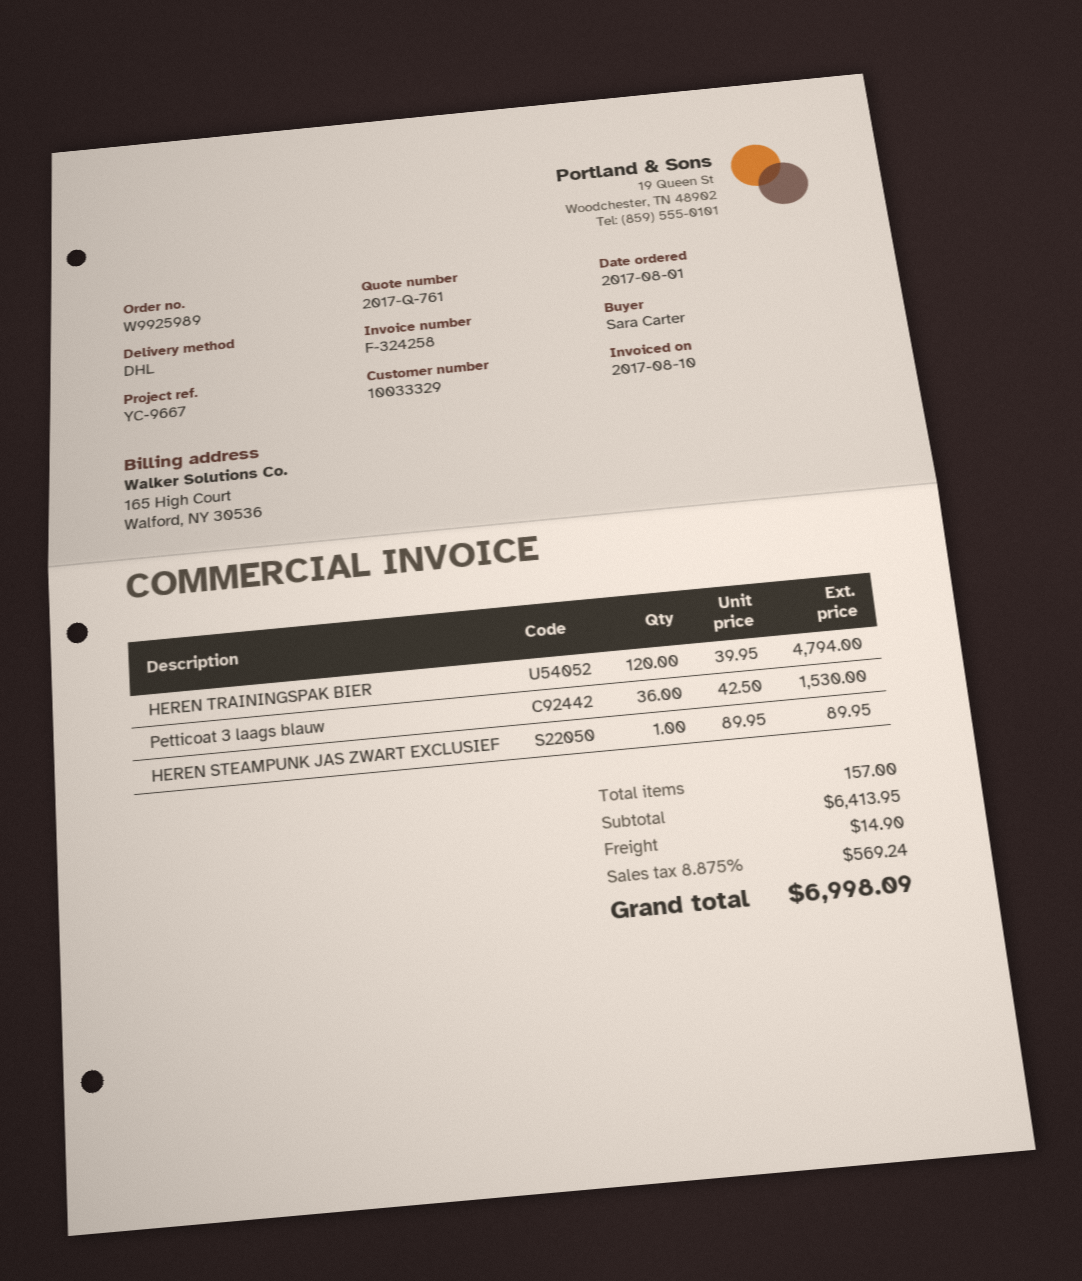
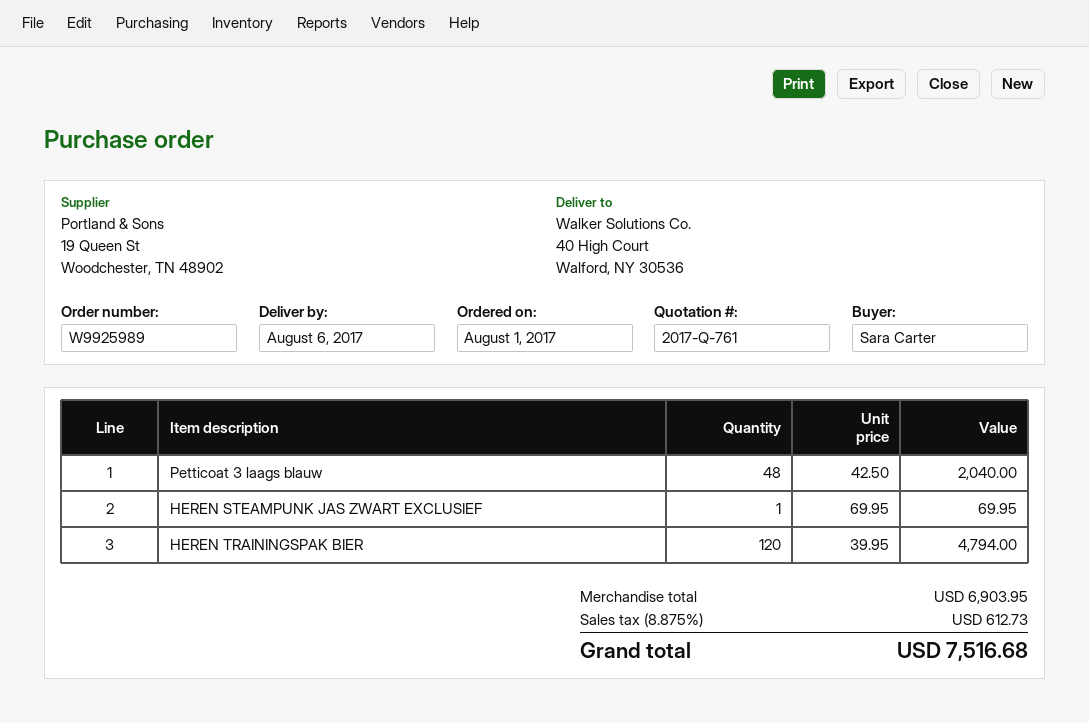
Petticoat 3 laags blauw: 36 x 42.50 = 1530.00 -> 48 x 42.50 = 2040.00
HEREN STEAMPUNK JAS ZWART EXCLUSIEF: 1 x 89.95 = 89.95 -> 1 x 69.95 = 69.95
subtotal: 6413.95 -> 6903.95
shipping: 14.90 -> none
tax: 8.875% = 569.24 -> 8.875% = 612.73
total: 6998.09 -> 7516.68

